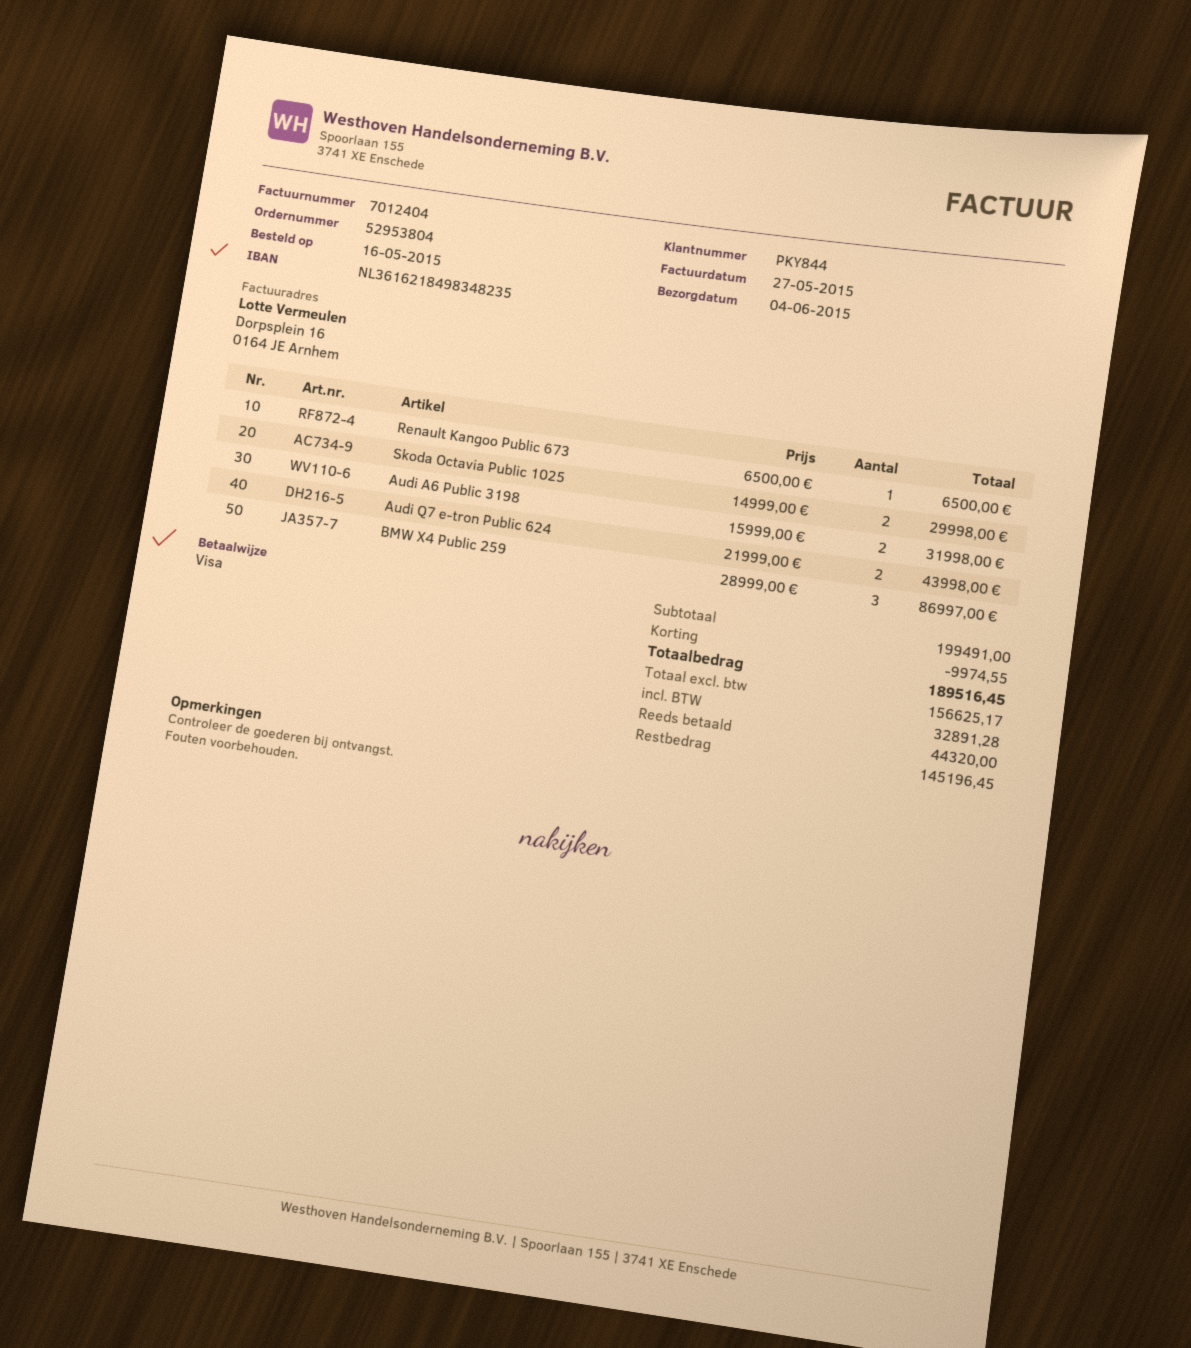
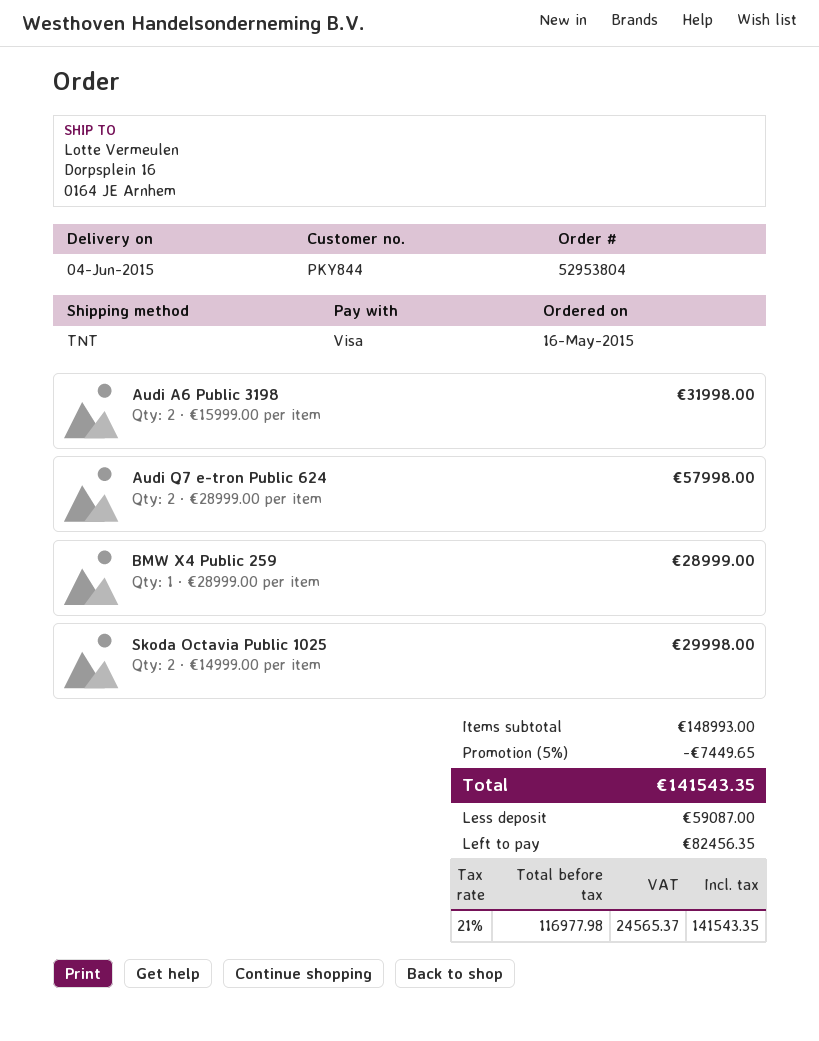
Renault Kangoo Public 673: 1 x 6500.00 = 6500.00 -> none
Audi Q7 e-tron Public 624: 2 x 21999.00 = 43998.00 -> 2 x 28999.00 = 57998.00
BMW X4 Public 259: 3 x 28999.00 = 86997.00 -> 1 x 28999.00 = 28999.00
subtotal: 199491.00 -> 148993.00
discount: 9974.55 -> 7449.65
net: 156625.17 -> 116977.98
tax: 32891.28 -> 24565.37
total: 189516.45 -> 141543.35
deposit: 44320.00 -> 59087.00
balance: 145196.45 -> 82456.35

